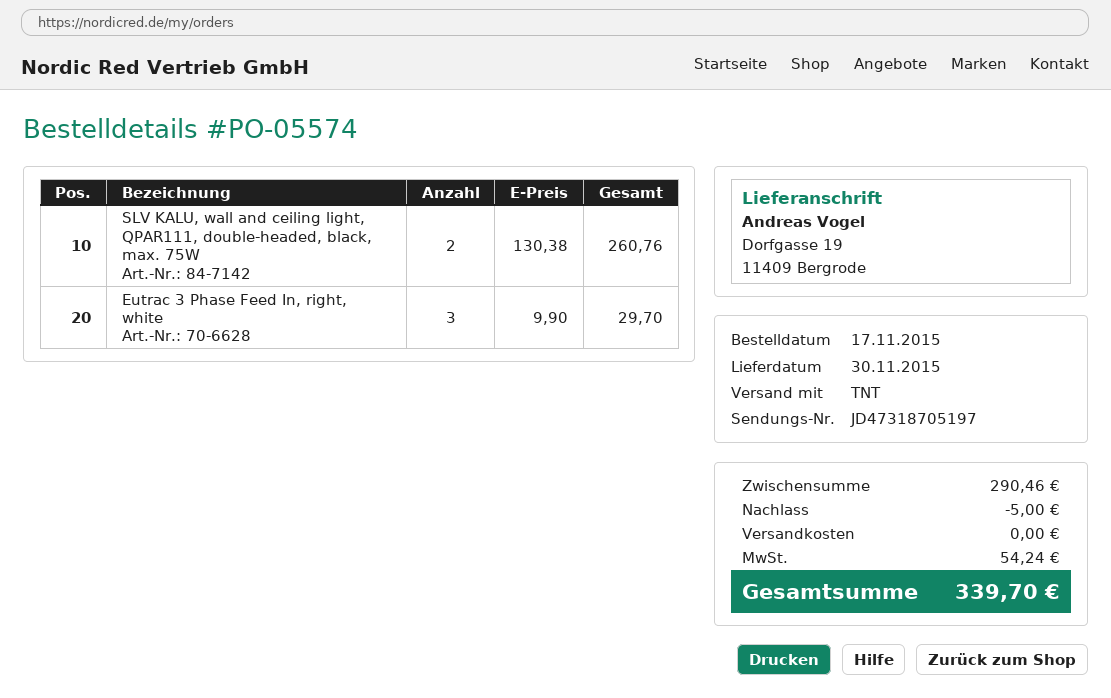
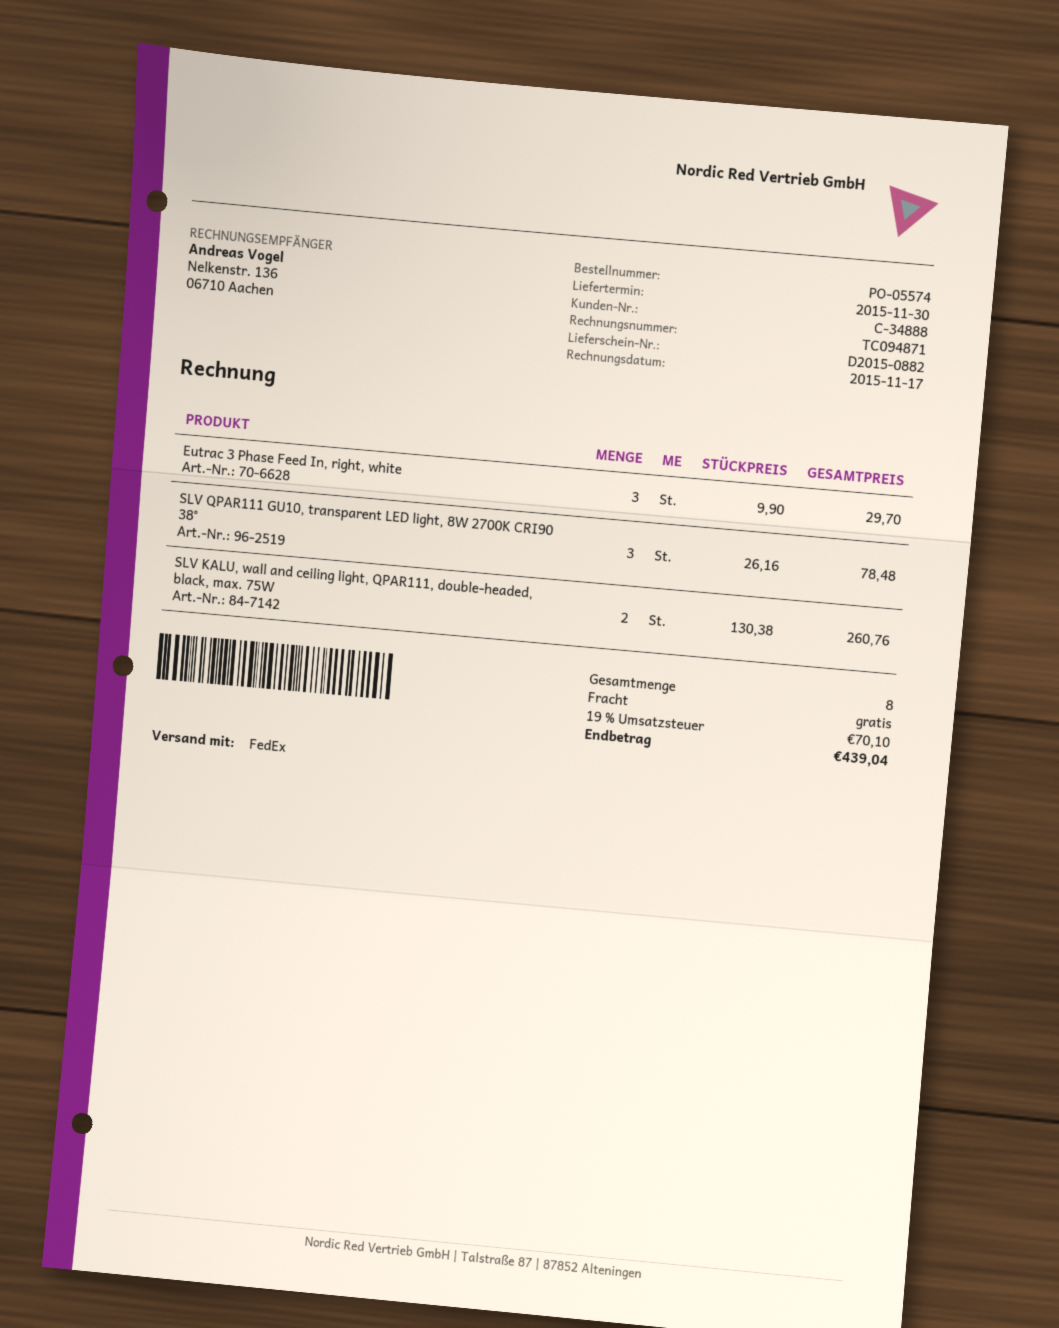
shipping method: TNT -> FedEx
SLV QPAR111 GU10, transparent LED light, 8W 2700K CRI90 38°: none -> 3 x 26.16 = 78.48
discount: 5.00 -> none
tax: 54.24 -> 70.10
total: 339.70 -> 439.04

